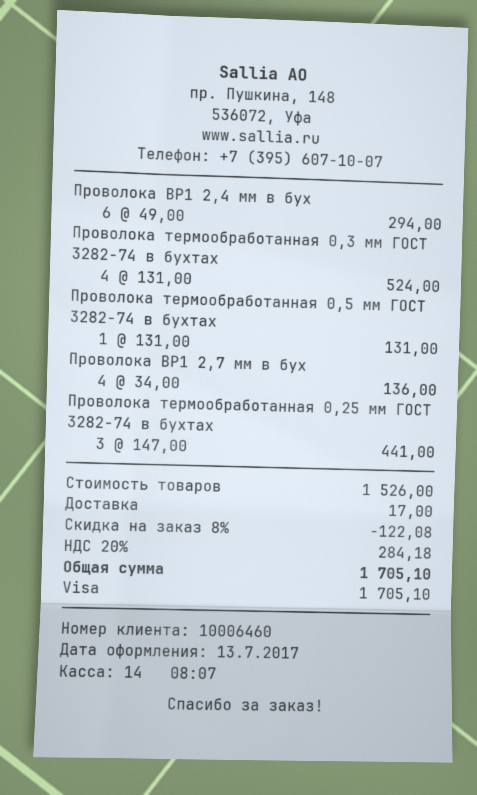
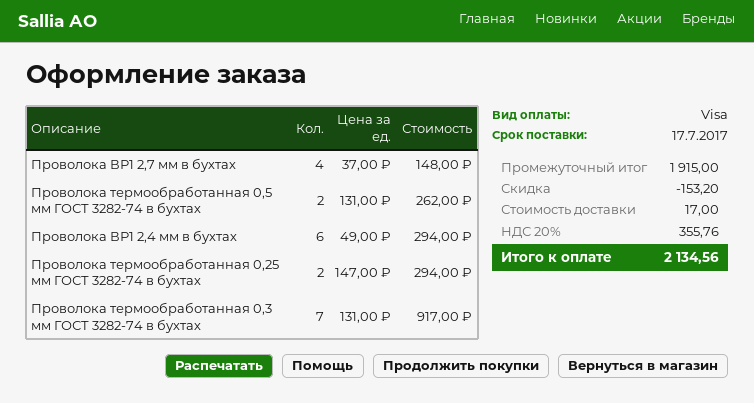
Проволока термообработанная 0,3 мм ГОСТ 3282-74 в бухтах: 4 x 131.00 = 524.00 -> 7 x 131.00 = 917.00
Проволока термообработанная 0,5 мм ГОСТ 3282-74 в бухтах: 1 x 131.00 = 131.00 -> 2 x 131.00 = 262.00
Проволока ВР1 2,7 мм в бух: 4 x 34.00 = 136.00 -> 4 x 37.00 = 148.00
Проволока термообработанная 0,25 мм ГОСТ 3282-74 в бухтах: 3 x 147.00 = 441.00 -> 2 x 147.00 = 294.00
subtotal: 1526.00 -> 1915.00
discount: 122.08 -> 153.20
tax: 20% = 284.18 -> 20% = 355.76
total: 1705.10 -> 2134.56

